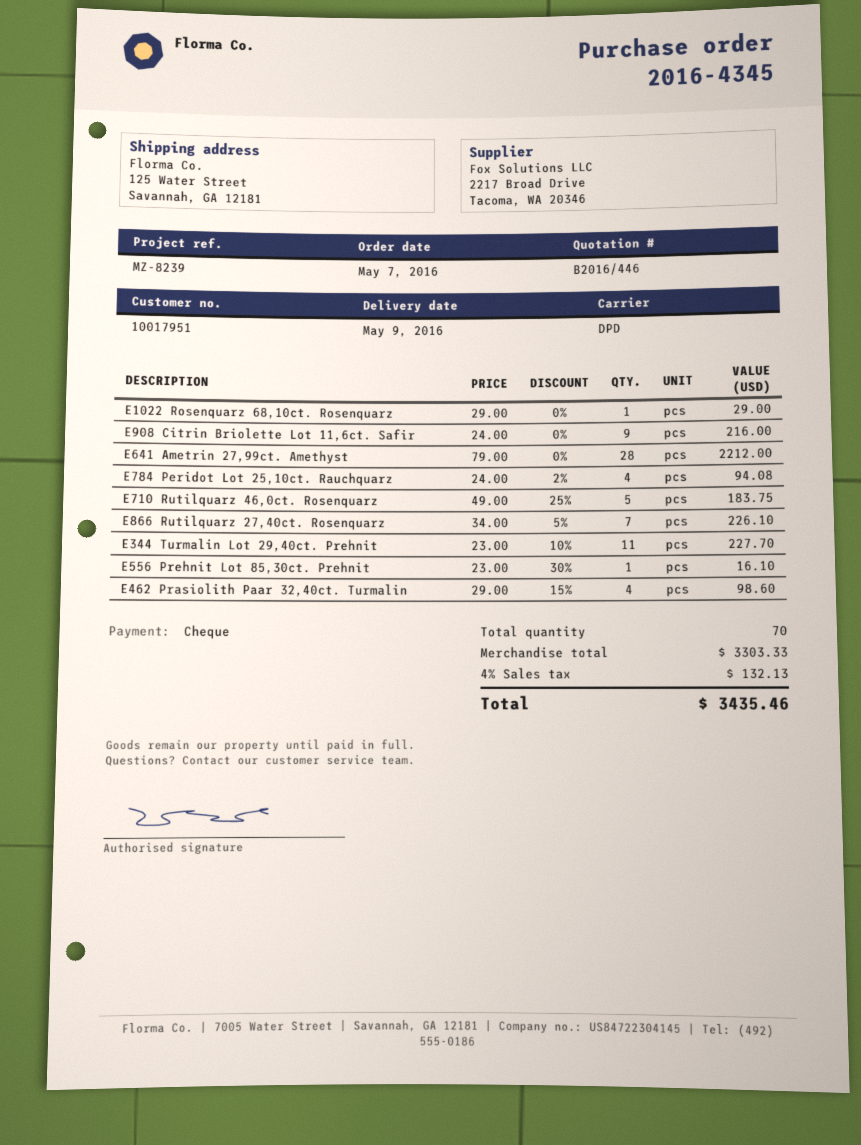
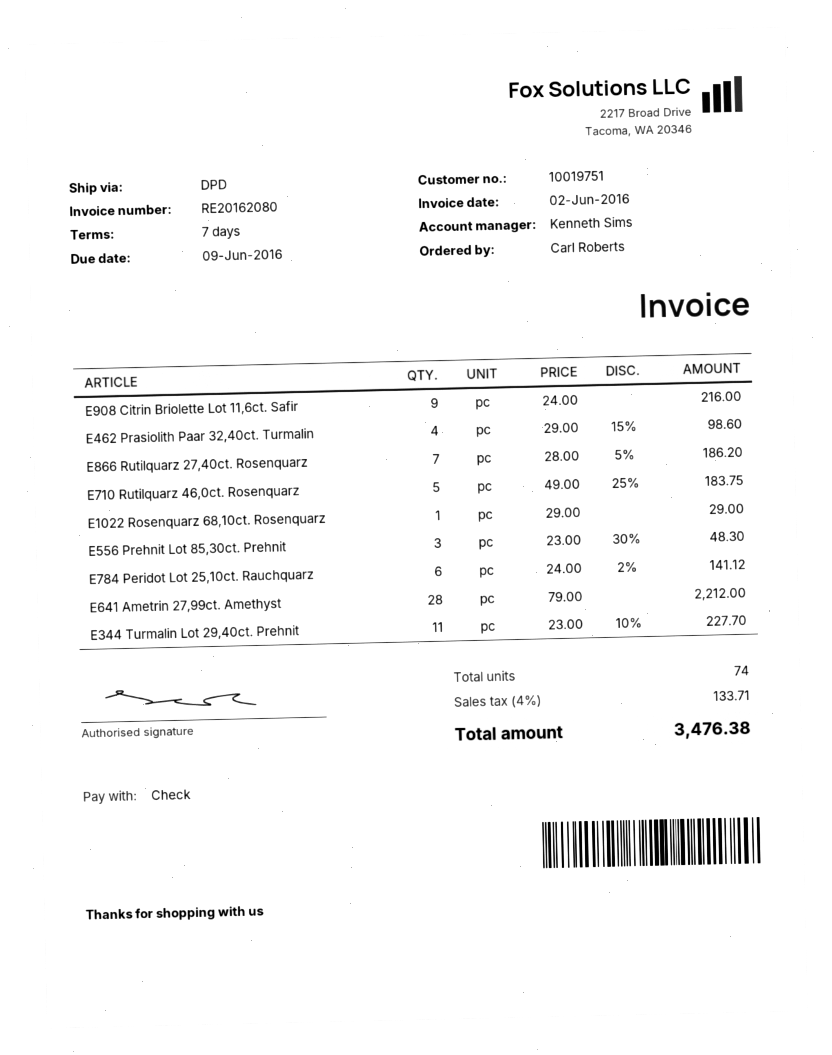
customer number: 10017951 -> 10019751
E784 Peridot Lot 25,10ct. Rauchquarz: 4 x 24.00 - 2% = 94.08 -> 6 x 24.00 - 2% = 141.12
E866 Rutilquarz 27,40ct. Rosenquarz: 7 x 34.00 - 5% = 226.10 -> 7 x 28.00 - 5% = 186.20
E556 Prehnit Lot 85,30ct. Prehnit: 1 x 23.00 - 30% = 16.10 -> 3 x 23.00 - 30% = 48.30
total quantity: 70 -> 74
tax: 4% = 132.13 -> 4% = 133.71
total: 3435.46 -> 3476.38

